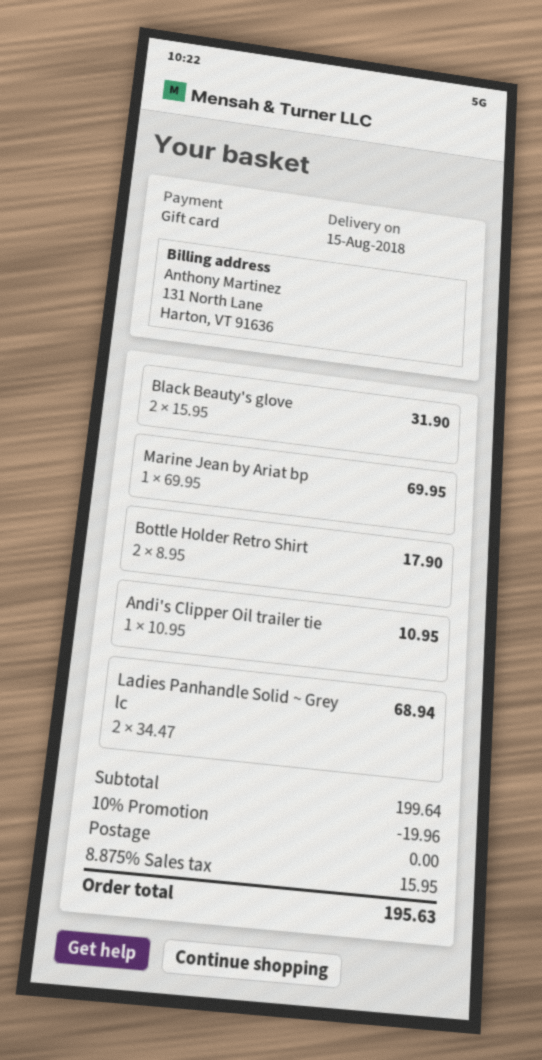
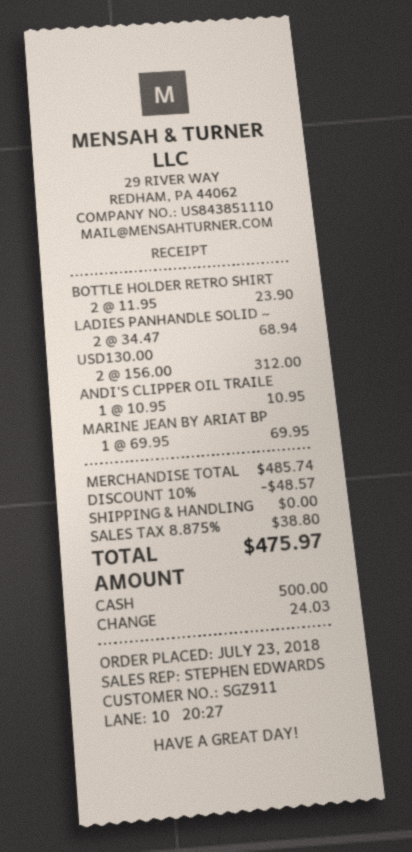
payment method: gift card -> cash
Black Beauty's glove: 2 x 15.95 = 31.90 -> none
Bottle Holder Retro Shirt: 2 x 8.95 = 17.90 -> 2 x 11.95 = 23.90
USD130.00: none -> 2 x 156.00 = 312.00
subtotal: 199.64 -> 485.74
discount: 10% = 19.96 -> 10% = 48.57
tax: 8.875% = 15.95 -> 8.875% = 38.80
total: 195.63 -> 475.97

